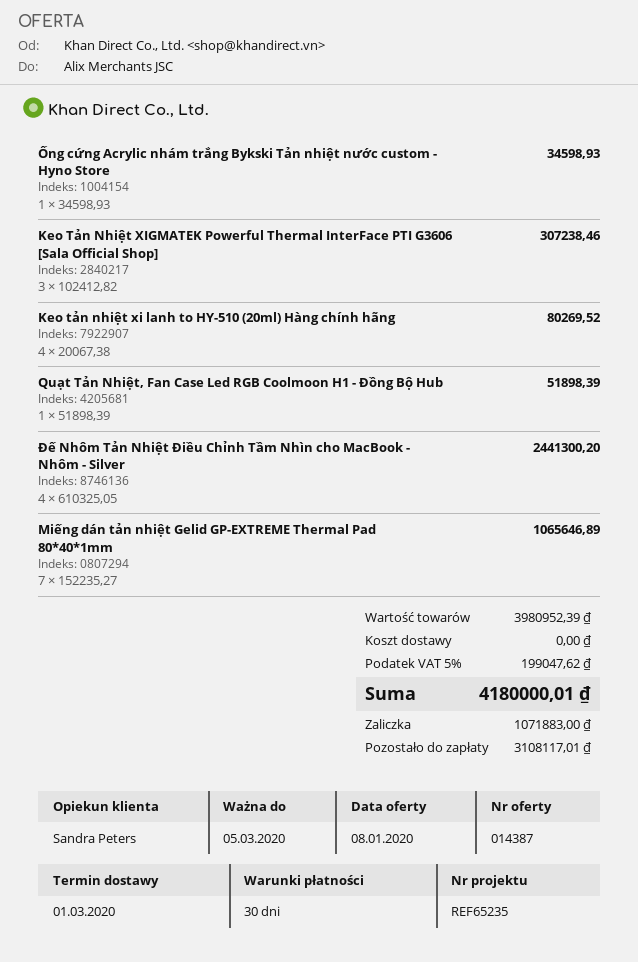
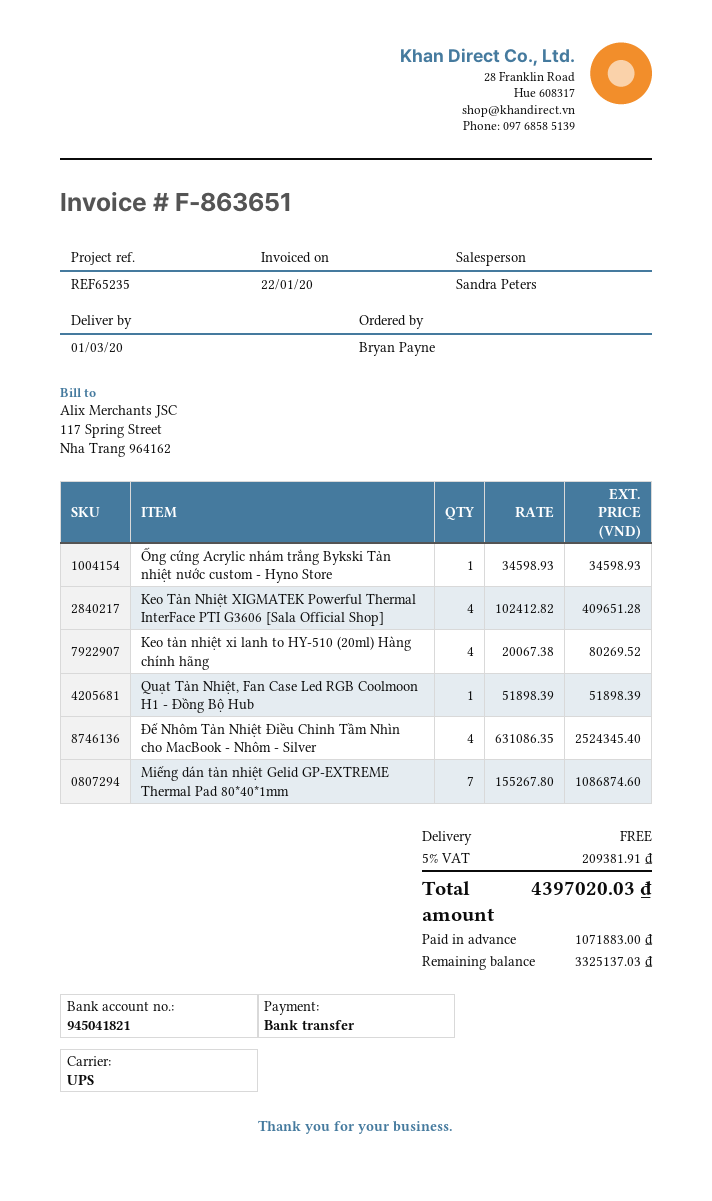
Keo Tản Nhiệt XIGMATEK Powerful Thermal InterFace PTI G3606 [Sala Official Shop]: 3 x 102412.82 = 307238.46 -> 4 x 102412.82 = 409651.28
Đế Nhôm Tản Nhiệt Điều Chỉnh Tầm Nhìn cho MacBook - Nhôm - Silver: 4 x 610325.05 = 2441300.20 -> 4 x 631086.35 = 2524345.40
Miếng dán tản nhiệt Gelid GP-EXTREME Thermal Pad 80*40*1mm: 7 x 152235.27 = 1065646.89 -> 7 x 155267.80 = 1086874.60
tax: 5% = 199047.62 -> 5% = 209381.91
total: 4180000.01 -> 4397020.03
balance: 3108117.01 -> 3325137.03

